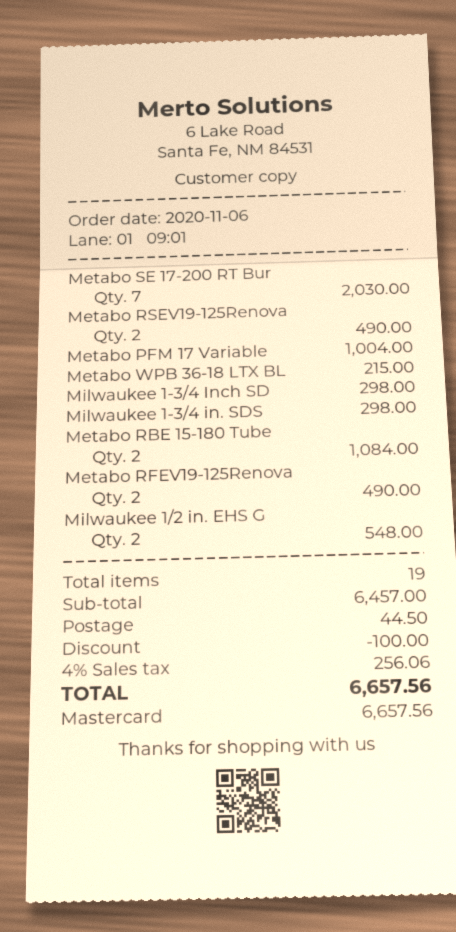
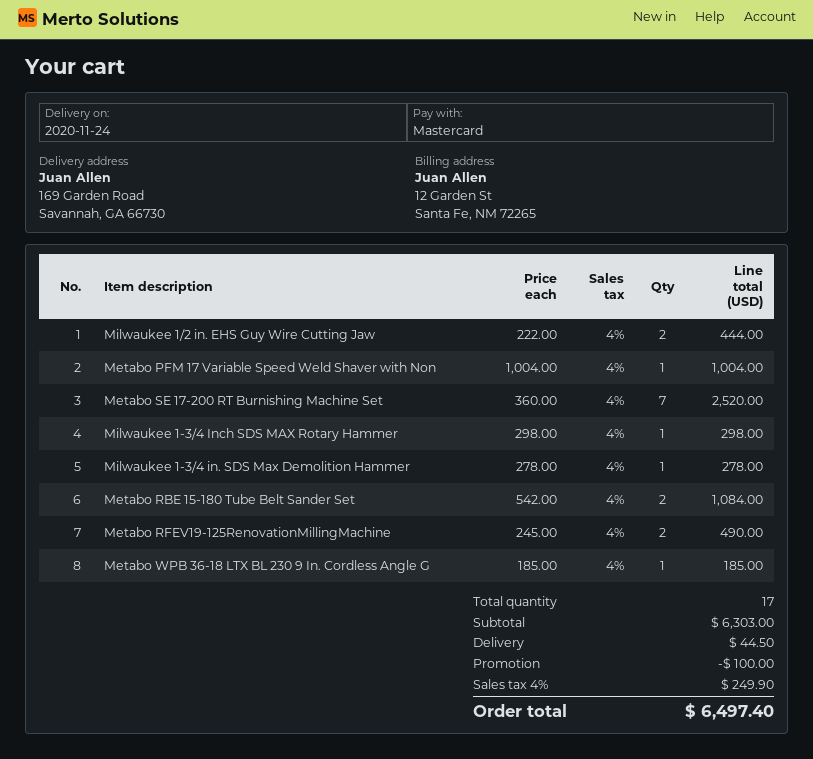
Metabo SE 17-200 RT Bur: 7 for 2030.00 -> 7 for 2520.00
Metabo RSEV19-125Renova: 2 for 490.00 -> none
Metabo WPB 36-18 LTX BL: 1 for 215.00 -> 1 for 185.00
Milwaukee 1-3/4 in. SDS: 1 for 298.00 -> 1 for 278.00
Milwaukee 1/2 in. EHS G: 2 for 548.00 -> 2 for 444.00
total quantity: 19 -> 17
subtotal: 6457.00 -> 6303.00
tax: 4% = 256.06 -> 4% = 249.90
total: 6657.56 -> 6497.40

